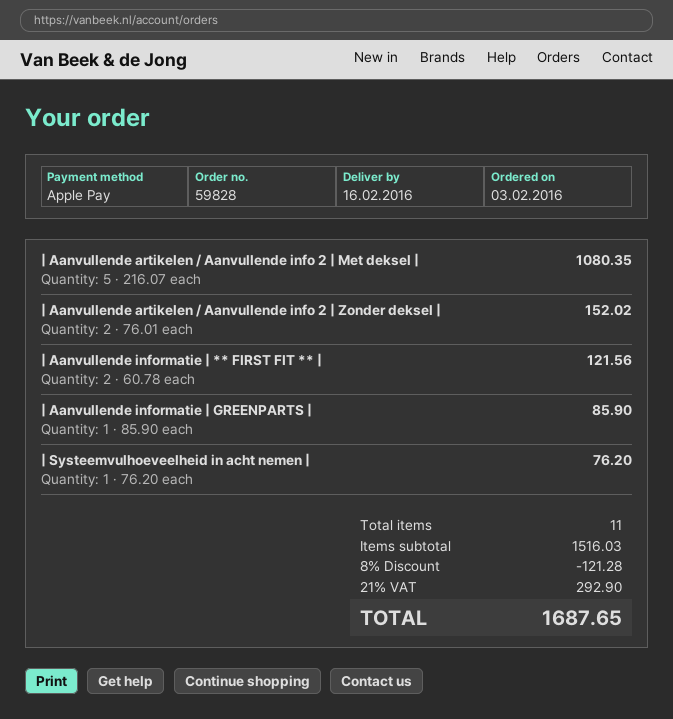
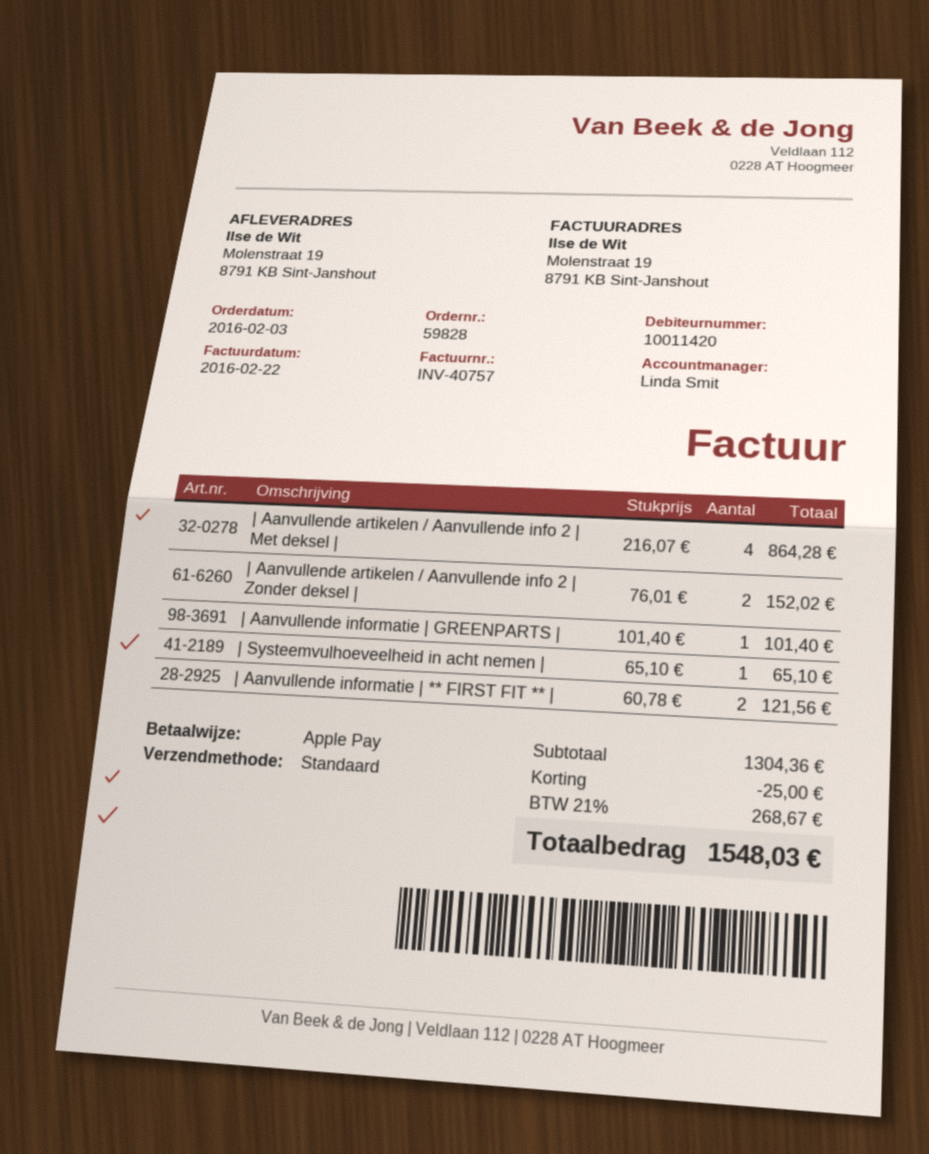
| Aanvullende artikelen / Aanvullende info 2 | Met deksel |: 5 x 216.07 = 1080.35 -> 4 x 216.07 = 864.28
| Aanvullende informatie | GREENPARTS |: 1 x 85.90 = 85.90 -> 1 x 101.40 = 101.40
| Systeemvulhoeveelheid in acht nemen |: 1 x 76.20 = 76.20 -> 1 x 65.10 = 65.10
subtotal: 1516.03 -> 1304.36
discount: 121.28 -> 25.00
tax: 21% = 292.90 -> 21% = 268.67
total: 1687.65 -> 1548.03

